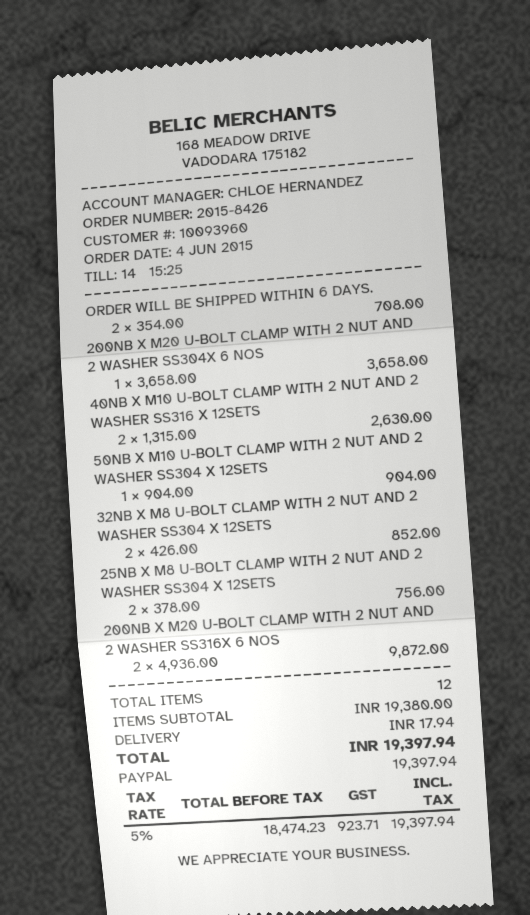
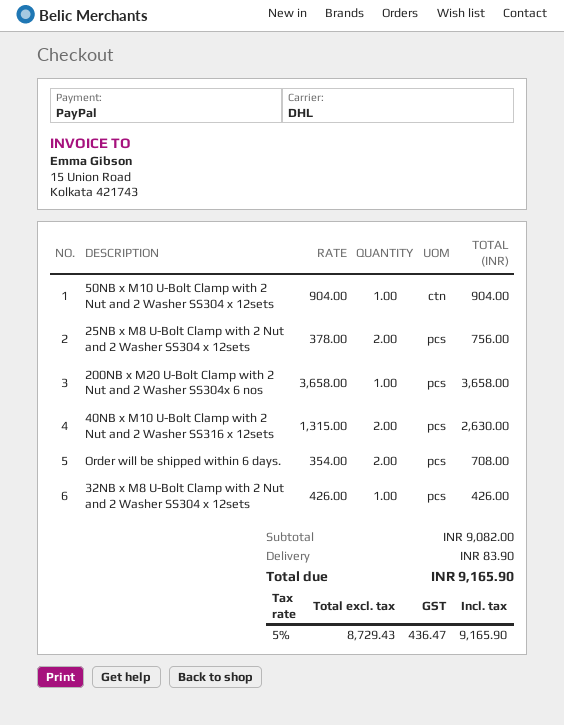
32NB X M8 U-BOLT CLAMP WITH 2 NUT AND 2 WASHER SS304 X 12SETS: 2 x 426.00 = 852.00 -> 1 x 426.00 = 426.00
200NB X M20 U-BOLT CLAMP WITH 2 NUT AND 2 WASHER SS316X 6 NOS: 2 x 4936.00 = 9872.00 -> none
subtotal: 19380.00 -> 9082.00
shipping: 17.94 -> 83.90
net: 18474.23 -> 8729.43
tax: 5% = 923.71 -> 5% = 436.47
total: 19397.94 -> 9165.90

